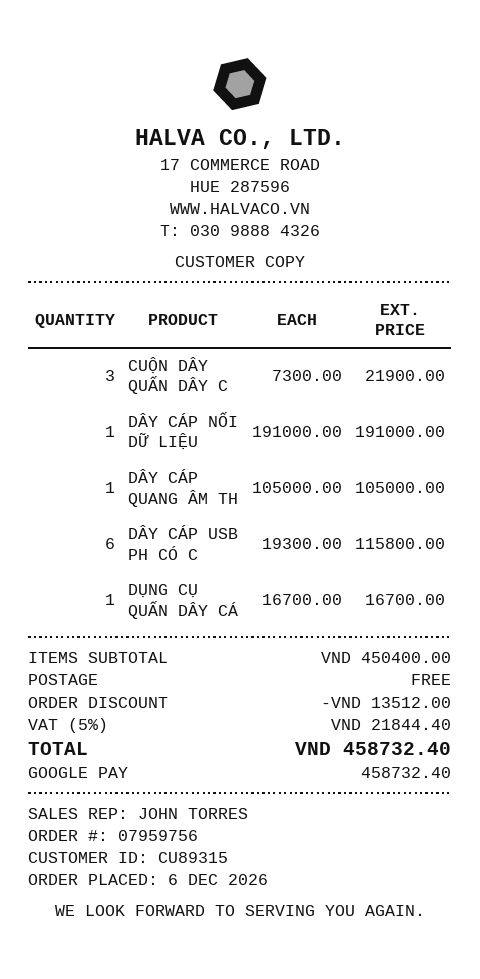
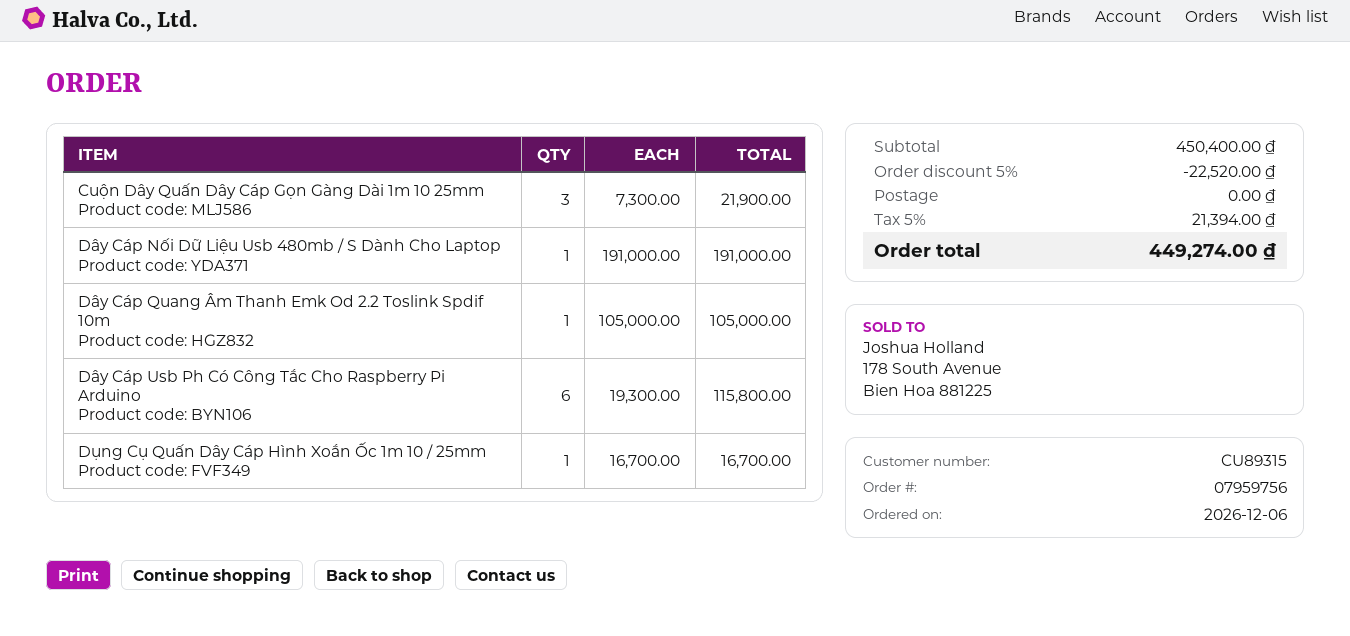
discount: 13512.00 -> 22520.00
tax: 5% = 21844.40 -> 5% = 21394.00
total: 458732.40 -> 449274.00

